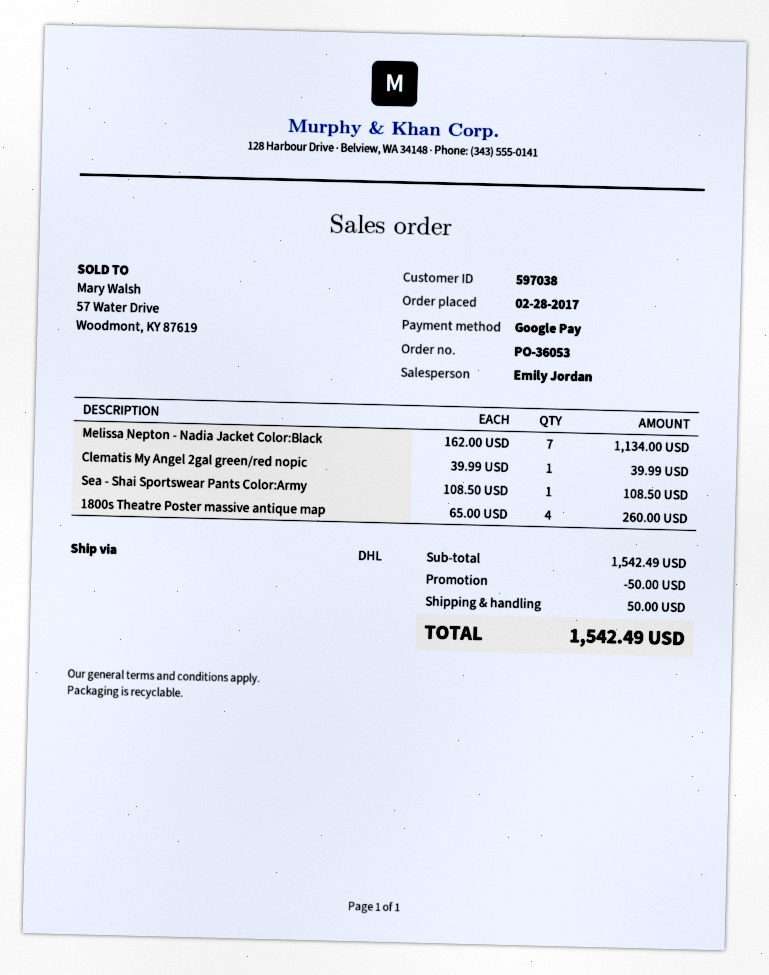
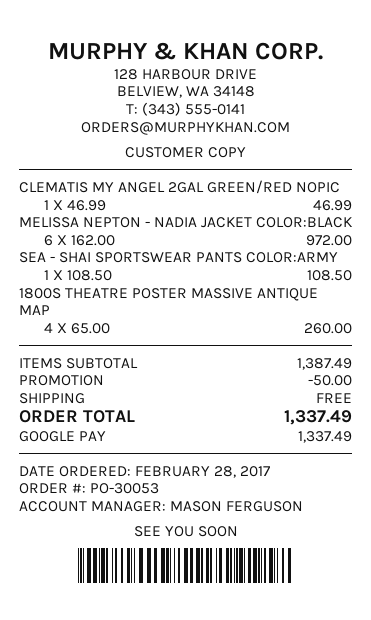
order number: PO-36053 -> PO-30053
sales rep: Emily Jordan -> MASON FERGUSON
Melissa Nepton - Nadia Jacket Color:Black: 7 x 162.00 = 1134.00 -> 6 x 162.00 = 972.00
Clematis My Angel 2gal green/red nopic: 1 x 39.99 = 39.99 -> 1 x 46.99 = 46.99
subtotal: 1542.49 -> 1387.49
shipping: 50.00 -> 0.00
total: 1542.49 -> 1337.49

